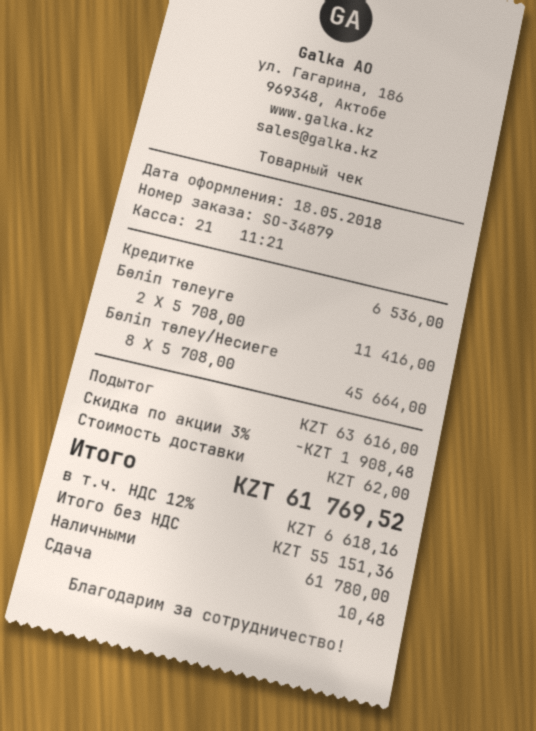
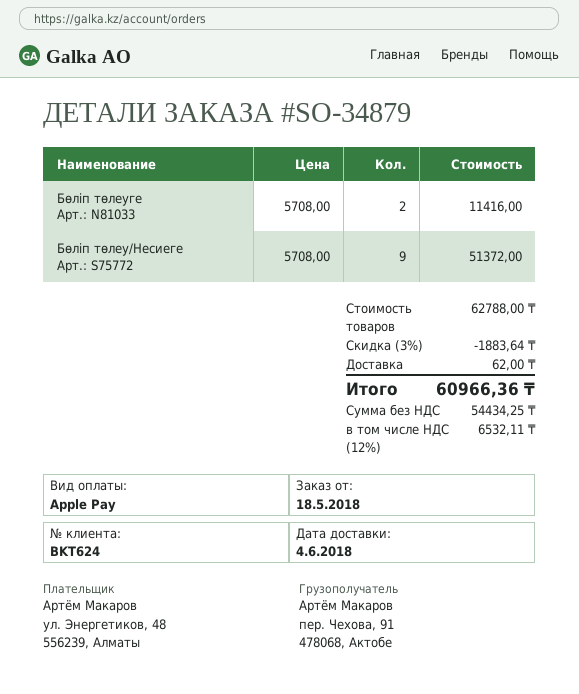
payment method: cash -> Apple Pay
Кредитке: 1 x 6536.00 = 6536.00 -> none
Бөліп төлеу/Несиеге: 8 x 5708.00 = 45664.00 -> 9 x 5708.00 = 51372.00
subtotal: 63616.00 -> 62788.00
discount: 3% = 1908.48 -> 3% = 1883.64
net: 55151.36 -> 54434.25
tax: 12% = 6618.16 -> 12% = 6532.11
total: 61769.52 -> 60966.36

